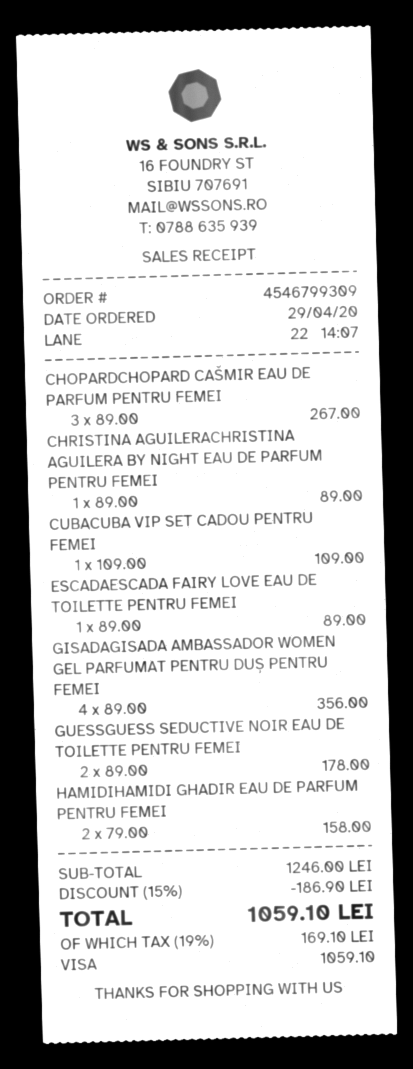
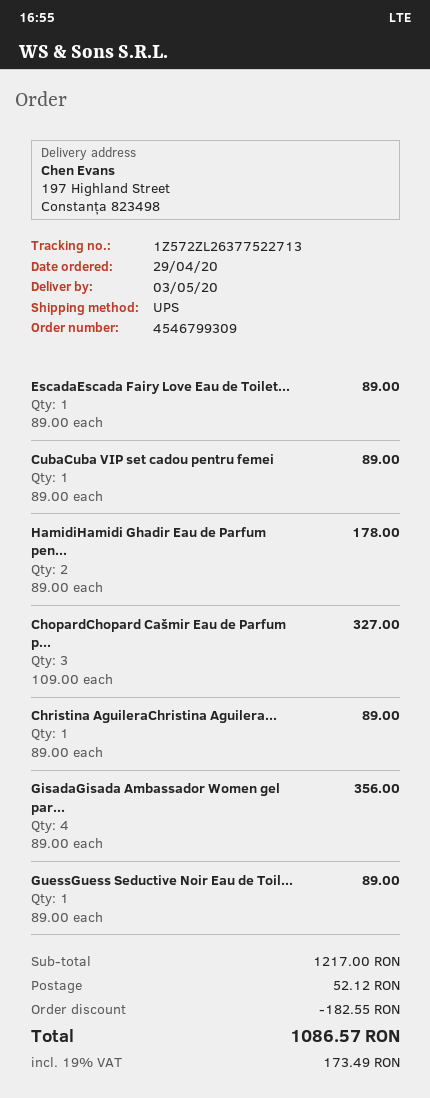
CHOPARDCHOPARD CAŠMIR EAU DE PARFUM PENTRU FEMEI: 3 x 89.00 = 267.00 -> 3 x 109.00 = 327.00
CUBACUBA VIP SET CADOU PENTRU FEMEI: 1 x 109.00 = 109.00 -> 1 x 89.00 = 89.00
GUESSGUESS SEDUCTIVE NOIR EAU DE TOILETTE PENTRU FEMEI: 2 x 89.00 = 178.00 -> 1 x 89.00 = 89.00
HAMIDIHAMIDI GHADIR EAU DE PARFUM PENTRU FEMEI: 2 x 79.00 = 158.00 -> 2 x 89.00 = 178.00
subtotal: 1246.00 -> 1217.00
discount: 186.90 -> 182.55
shipping: none -> 52.12
tax: 19% = 169.10 -> 19% = 173.49
total: 1059.10 -> 1086.57

